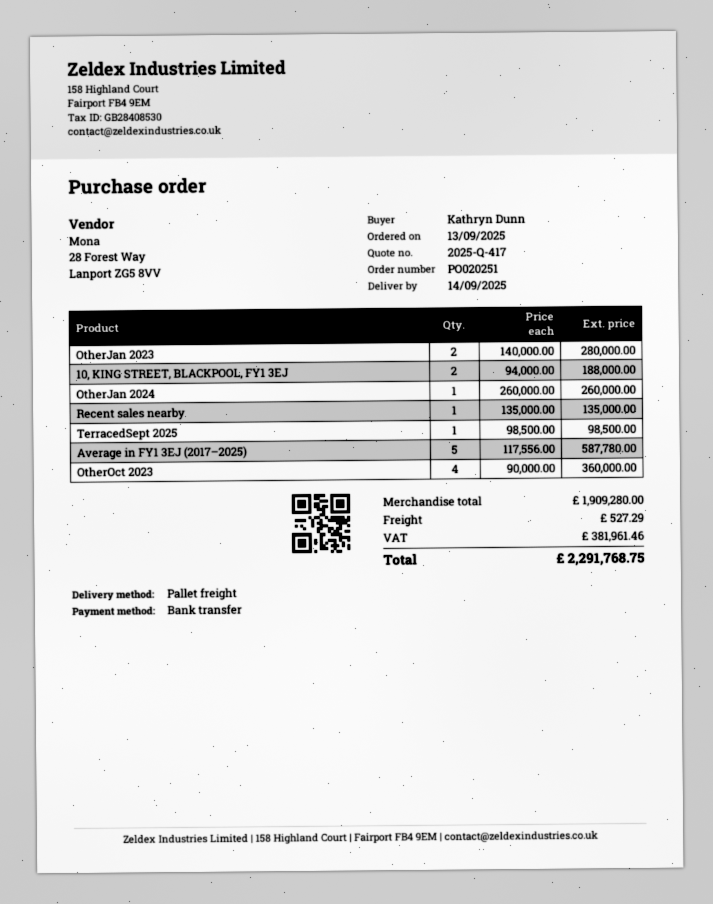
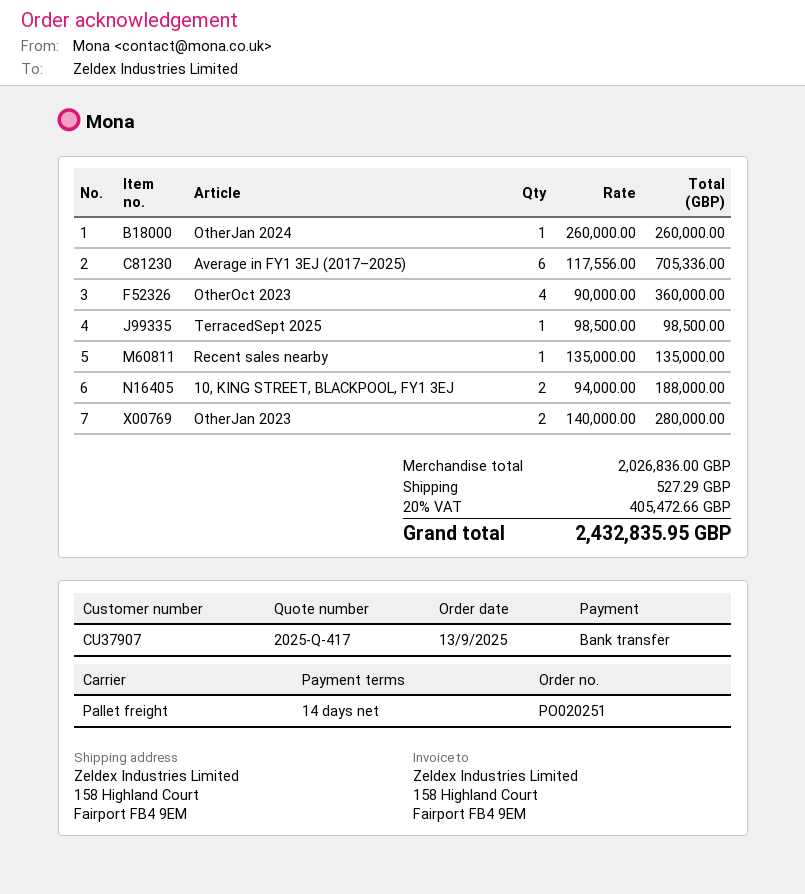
Average in FY1 3EJ (2017–2025): 5 x 117556.00 = 587780.00 -> 6 x 117556.00 = 705336.00
subtotal: 1909280.00 -> 2026836.00
tax: 381961.46 -> 405472.66
total: 2291768.75 -> 2432835.95

